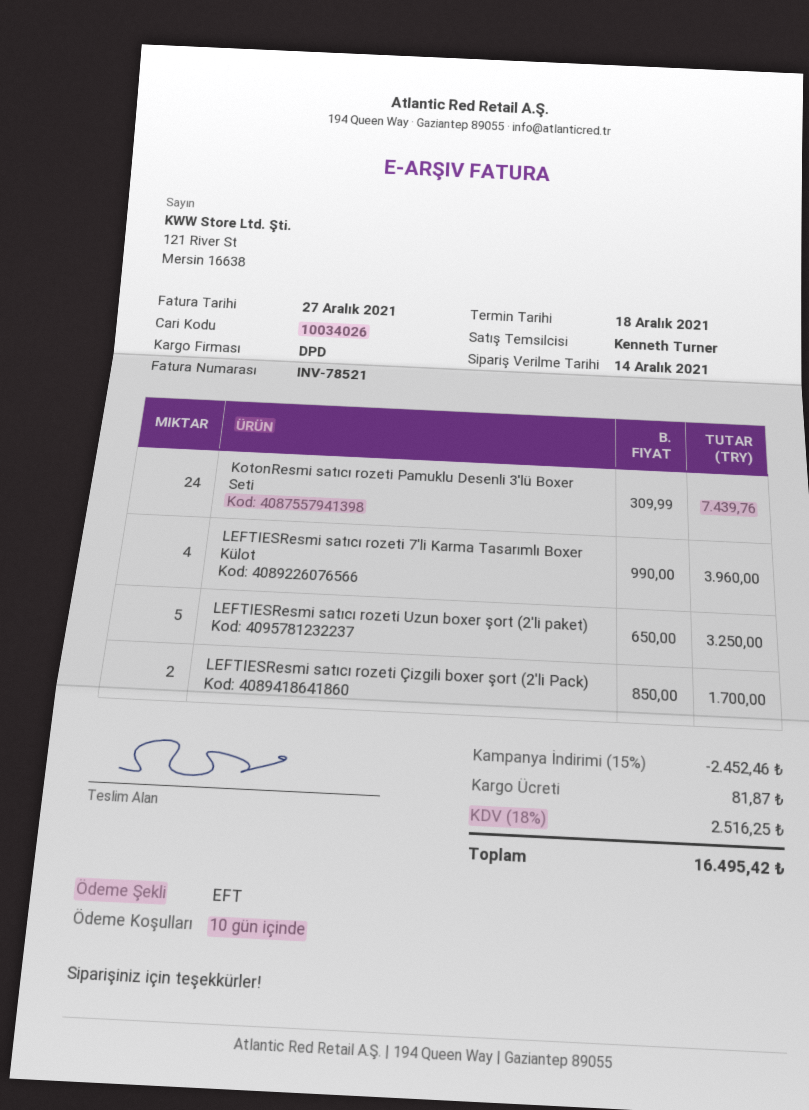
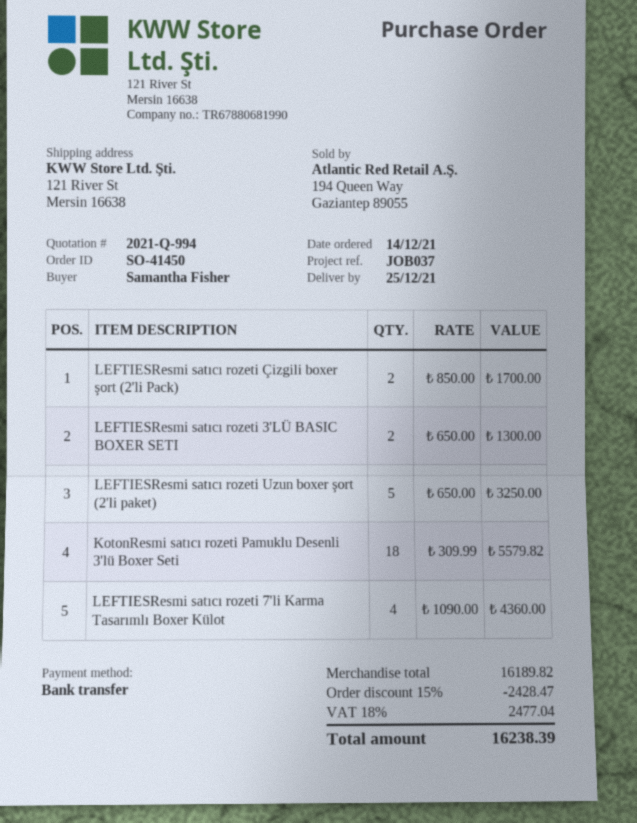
delivery date: 2021-12-18 -> 2021-12-25
KotonResmi satıcı rozeti Pamuklu Desenli 3'lü Boxer Seti: 24 x 309.99 = 7439.76 -> 18 x 309.99 = 5579.82
LEFTIESResmi satıcı rozeti 7'li Karma Tasarımlı Boxer Külot: 4 x 990.00 = 3960.00 -> 4 x 1090.00 = 4360.00
LEFTIESResmi satıcı rozeti 3'LÜ BASIC BOXER SETI: none -> 2 x 650.00 = 1300.00
discount: 15% = 2452.46 -> 15% = 2428.47
shipping: 81.87 -> none
tax: 18% = 2516.25 -> 18% = 2477.04
total: 16495.42 -> 16238.39

